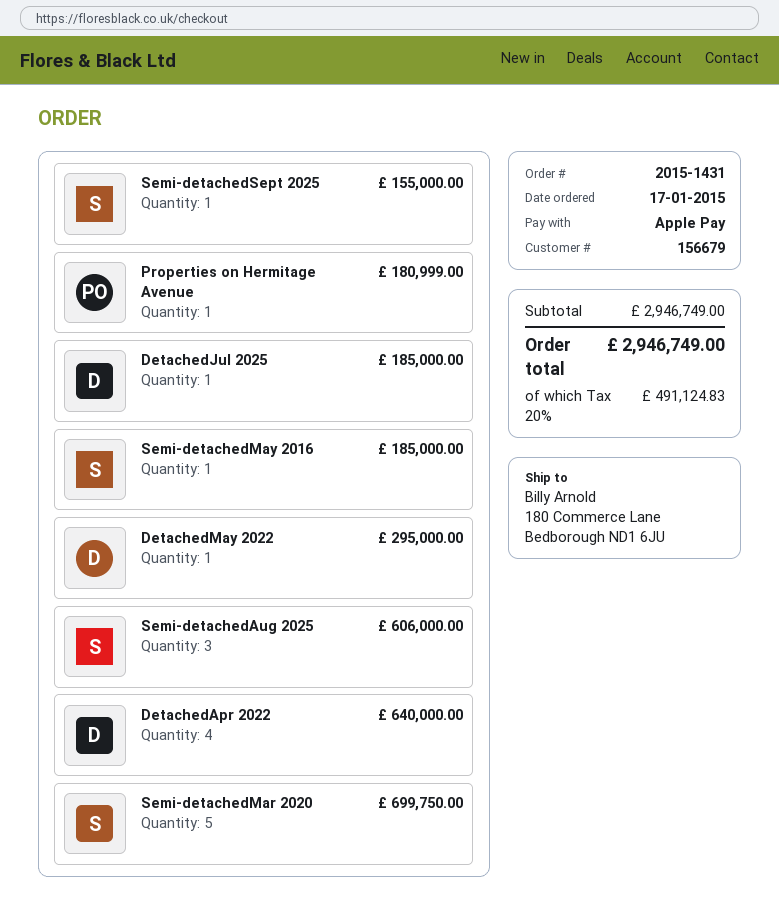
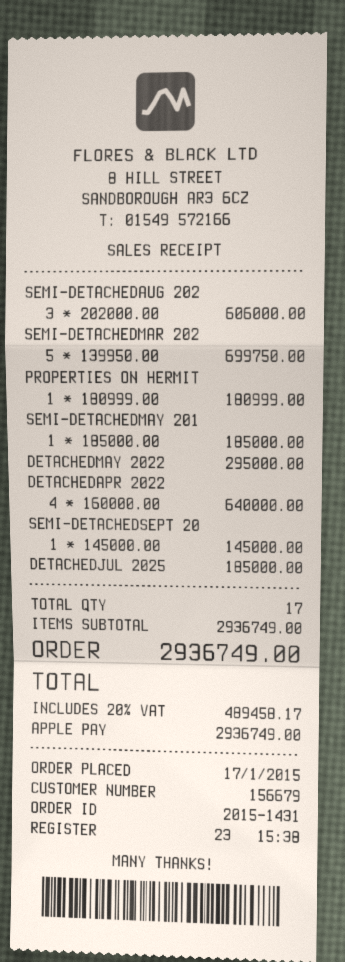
Semi-detachedSept 2025: 1 for 155000.00 -> 1 for 145000.00
subtotal: 2946749.00 -> 2936749.00
tax: 20% = 491124.83 -> 20% = 489458.17
total: 2946749.00 -> 2936749.00

